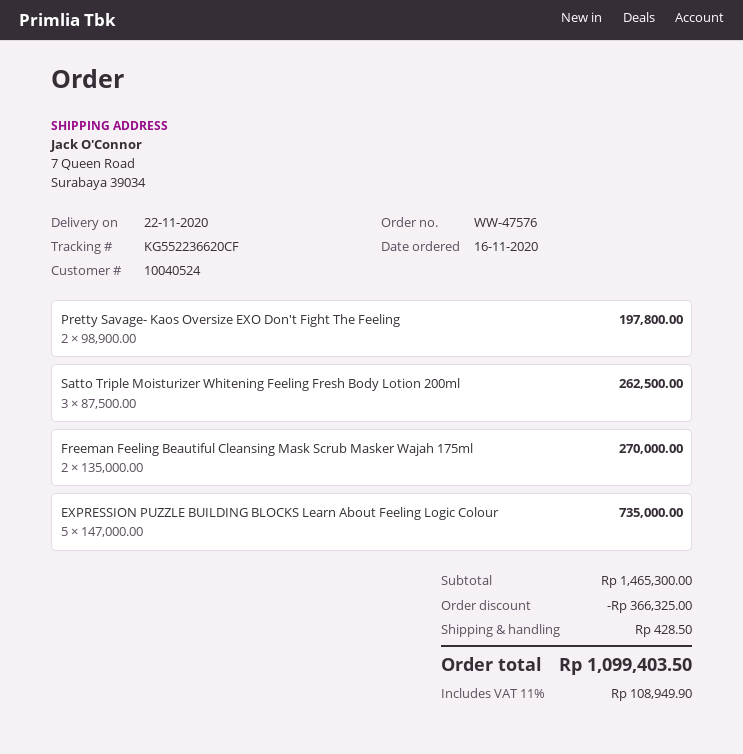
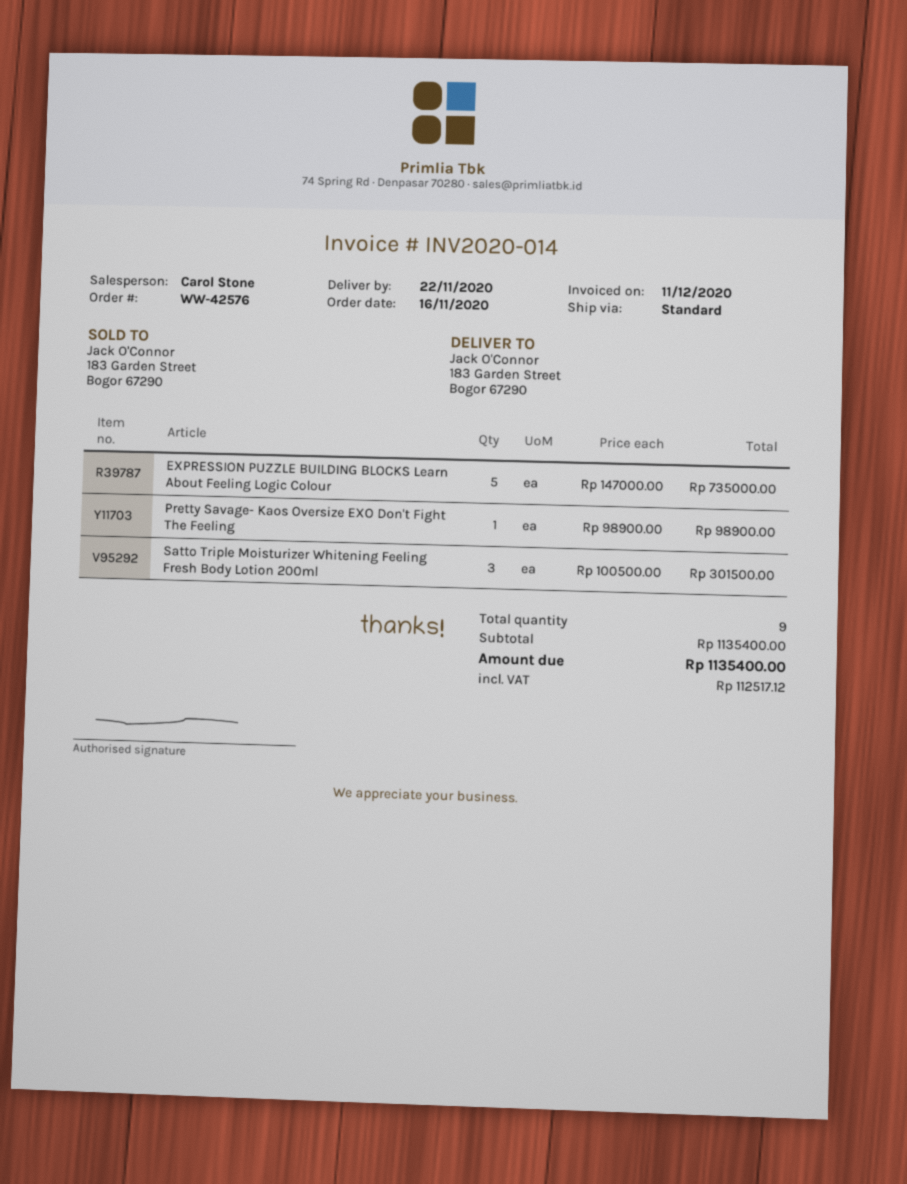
order number: WW-47576 -> WW-42576
ship to: 7 Queen Road, Surabaya 39034 -> 183 Garden Street, Bogor 67290
Pretty Savage- Kaos Oversize EXO Don't Fight The Feeling: 2 x 98900.00 = 197800.00 -> 1 x 98900.00 = 98900.00
Satto Triple Moisturizer Whitening Feeling Fresh Body Lotion 200ml: 3 x 87500.00 = 262500.00 -> 3 x 100500.00 = 301500.00
Freeman Feeling Beautiful Cleansing Mask Scrub Masker Wajah 175ml: 2 x 135000.00 = 270000.00 -> none
subtotal: 1465300.00 -> 1135400.00
discount: 366325.00 -> none
shipping: 428.50 -> none
tax: 108949.90 -> 112517.12
total: 1099403.50 -> 1135400.00

